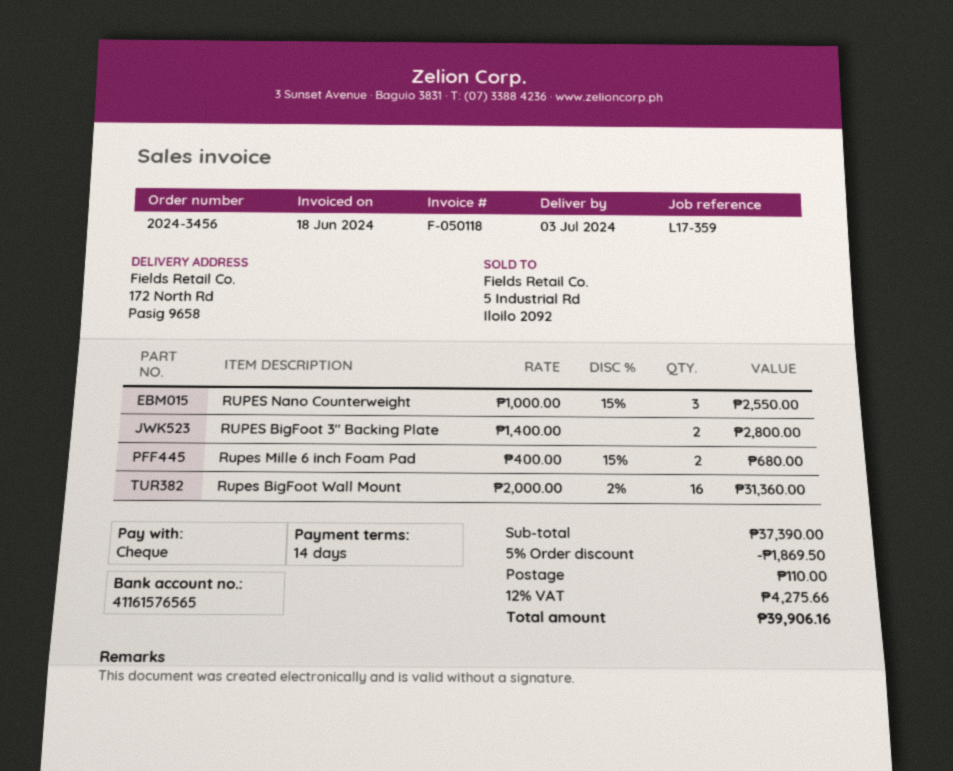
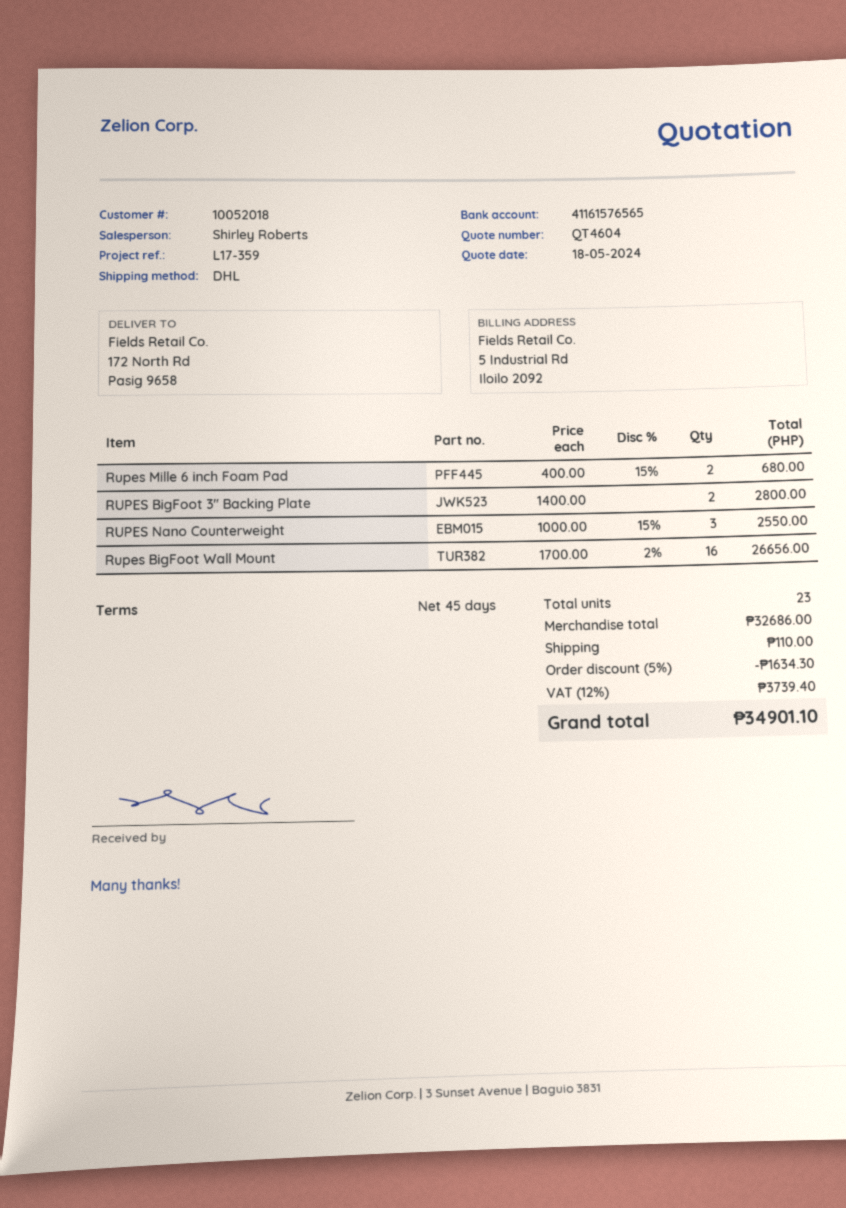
payment terms: 14 days -> 45 days
Rupes BigFoot Wall Mount: 16 x 2000.00 - 2% = 31360.00 -> 16 x 1700.00 - 2% = 26656.00
subtotal: 37390.00 -> 32686.00
discount: 5% = 1869.50 -> 5% = 1634.30
tax: 12% = 4275.66 -> 12% = 3739.40
total: 39906.16 -> 34901.10

